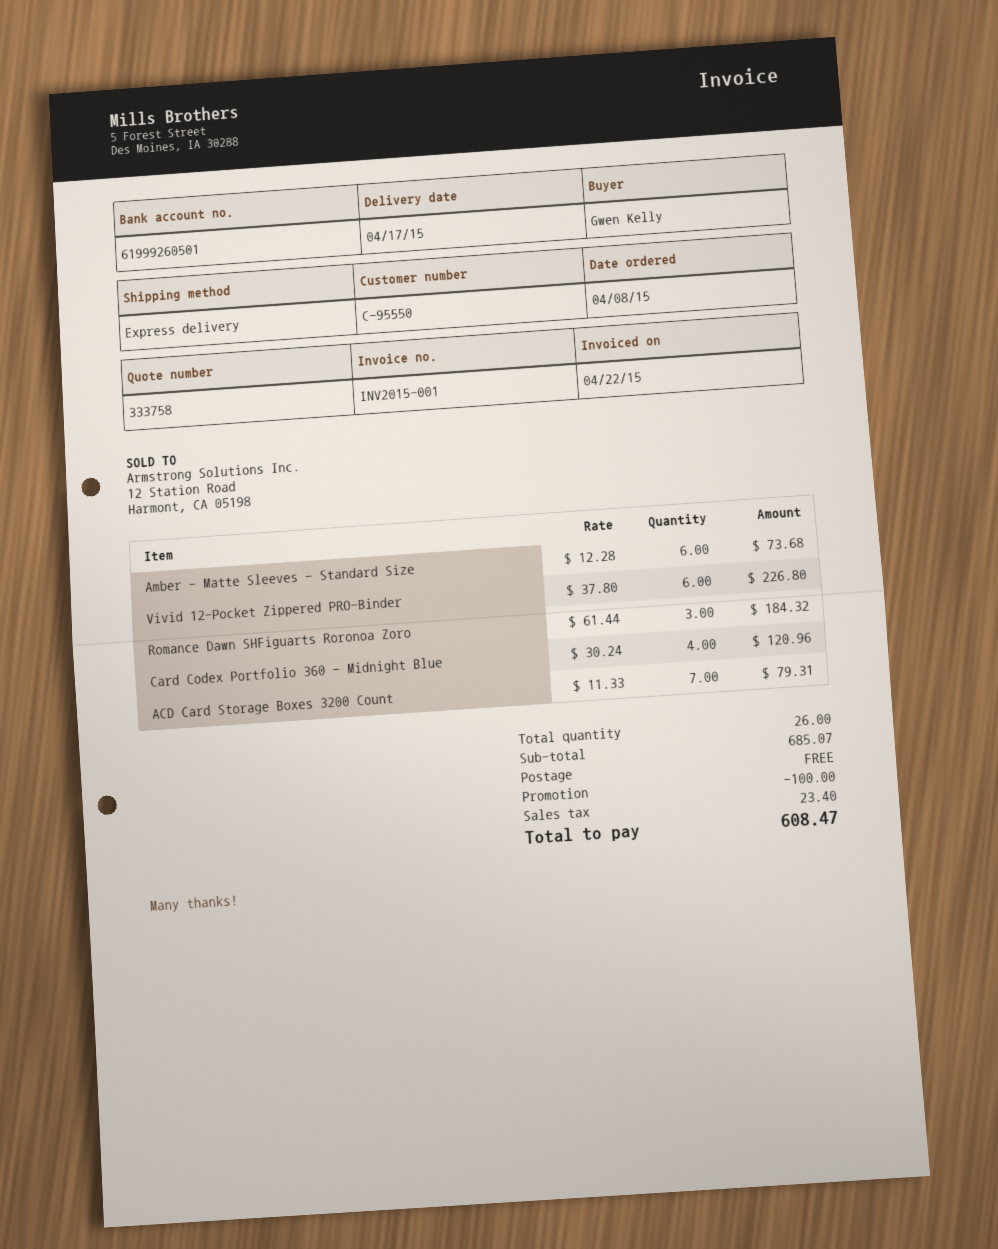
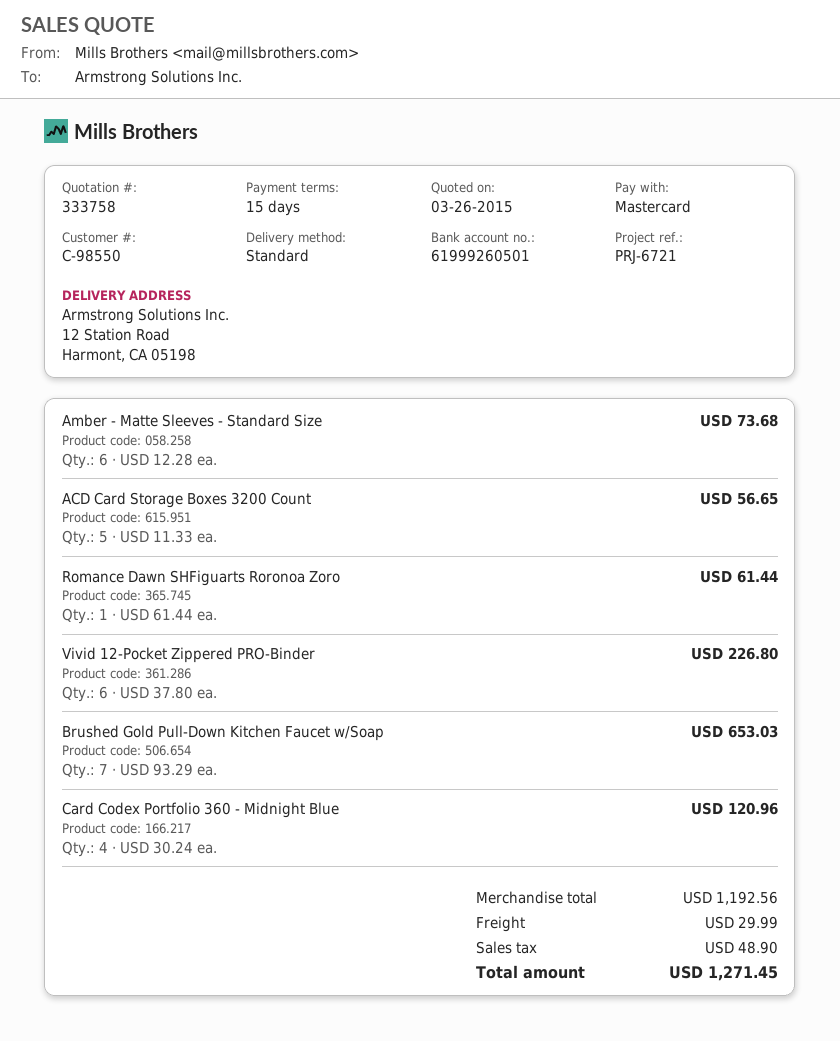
customer number: C-95550 -> C-98550
shipping method: express -> standard
Romance Dawn SHFiguarts Roronoa Zoro: 3 x 61.44 = 184.32 -> 1 x 61.44 = 61.44
ACD Card Storage Boxes 3200 Count: 7 x 11.33 = 79.31 -> 5 x 11.33 = 56.65
Brushed Gold Pull-Down Kitchen Faucet w/Soap: none -> 7 x 93.29 = 653.03
subtotal: 685.07 -> 1192.56
discount: 100.00 -> none
shipping: 0.00 -> 29.99
tax: 23.40 -> 48.90
total: 608.47 -> 1271.45

